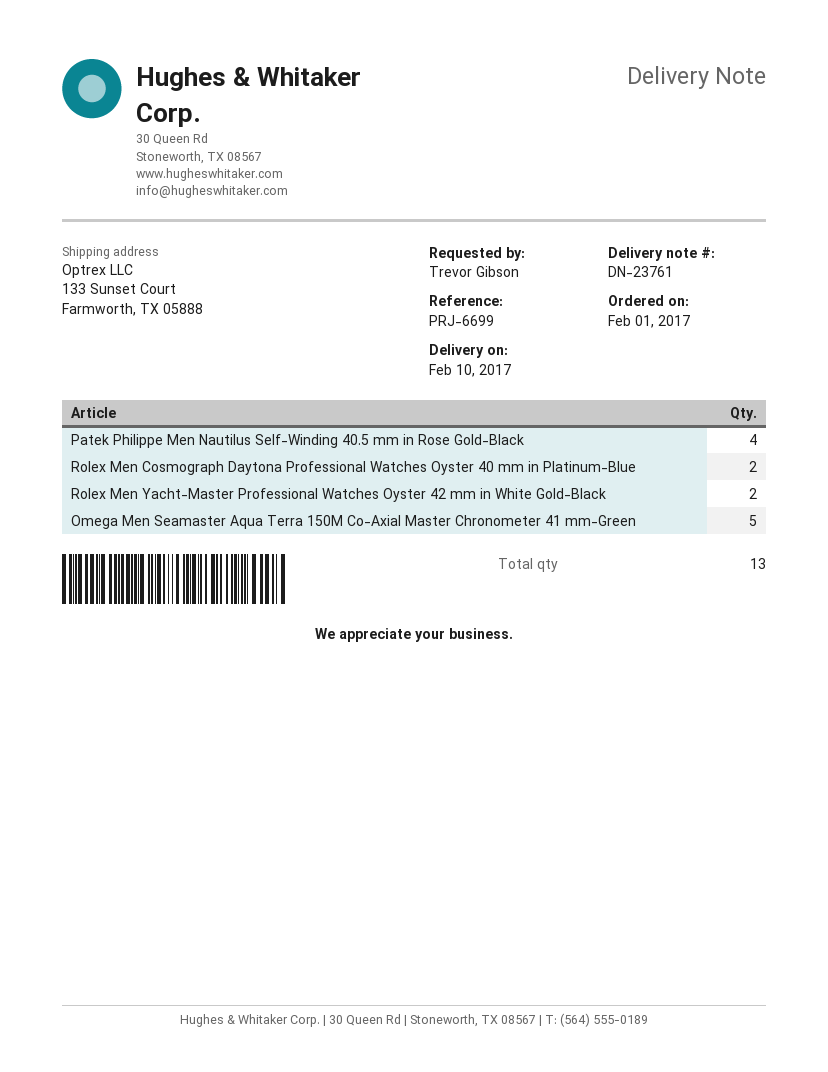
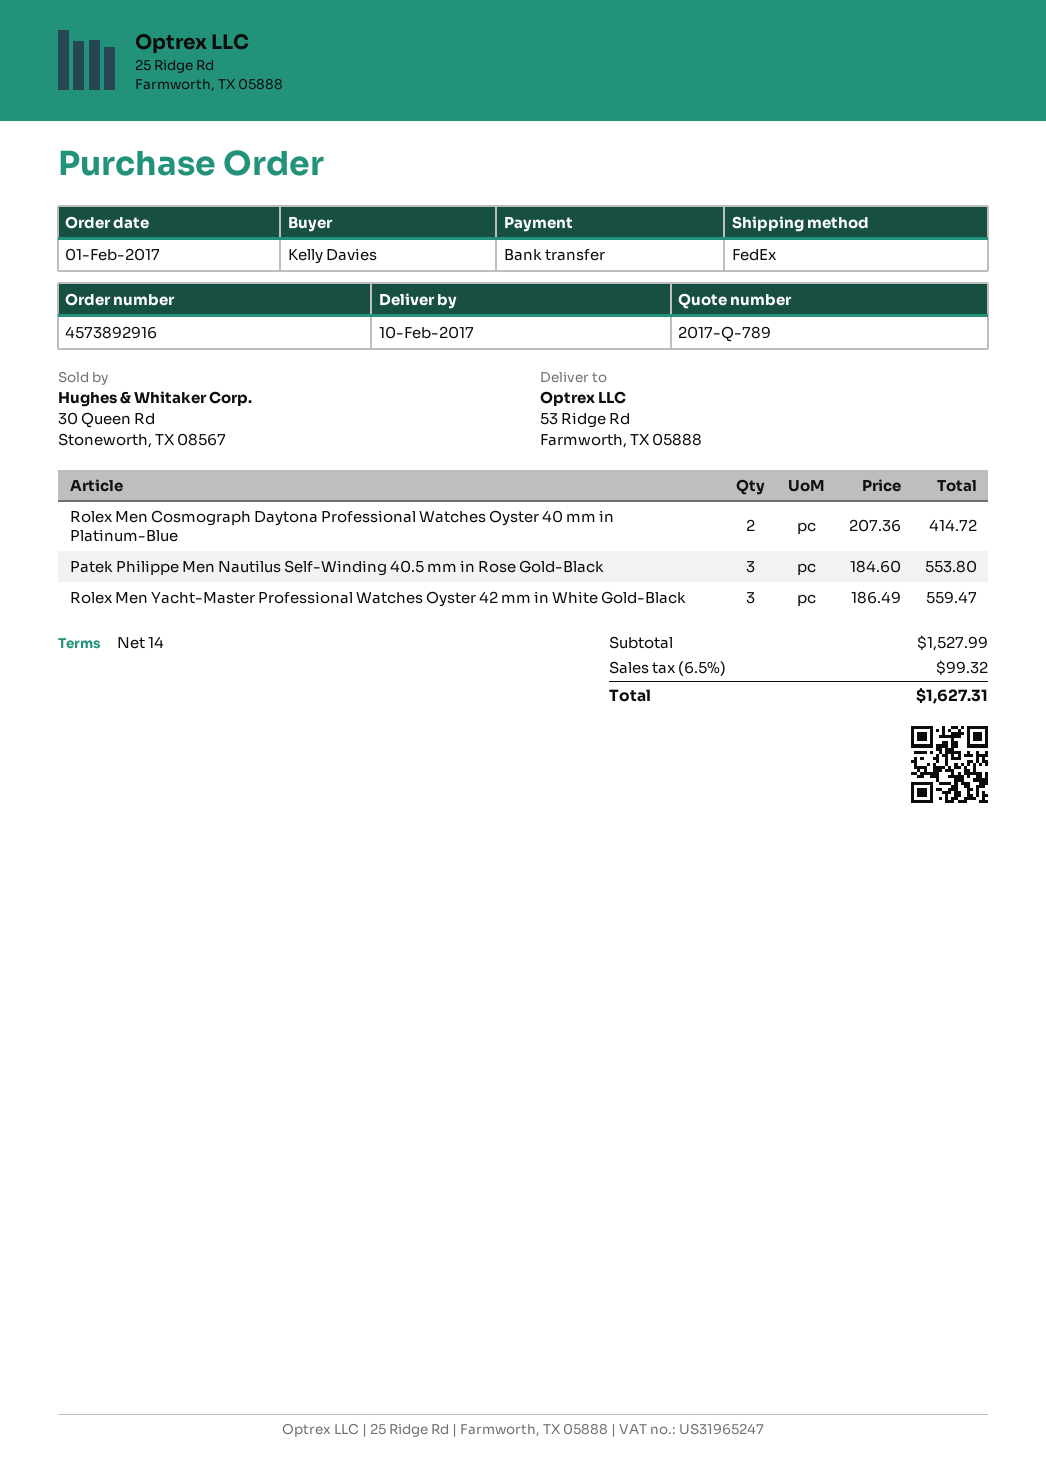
ordered by: Trevor Gibson -> Kelly Davies
ship to: 133 Sunset Court, Farmworth, TX 05888 -> 53 Ridge Rd, Farmworth, TX 05888
Patek Philippe Men Nautilus Self-Winding 40.5 mm in Rose Gold-Black: 4 -> 3
Rolex Men Yacht-Master Professional Watches Oyster 42 mm in White Gold-Black: 2 -> 3
Omega Men Seamaster Aqua Terra 150M Co-Axial Master Chronometer 41 mm-Green: 5 -> none

